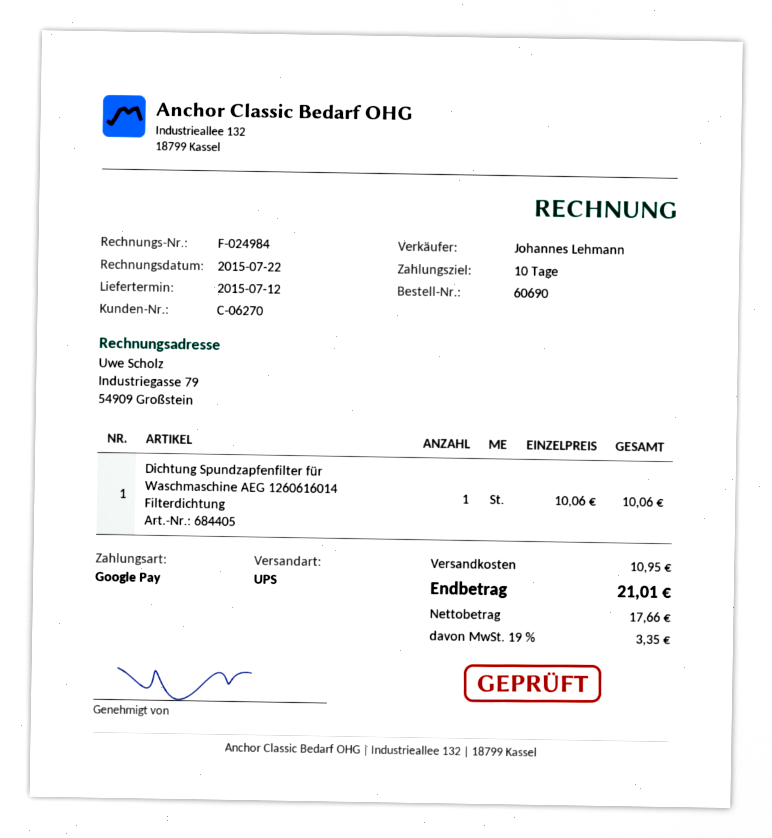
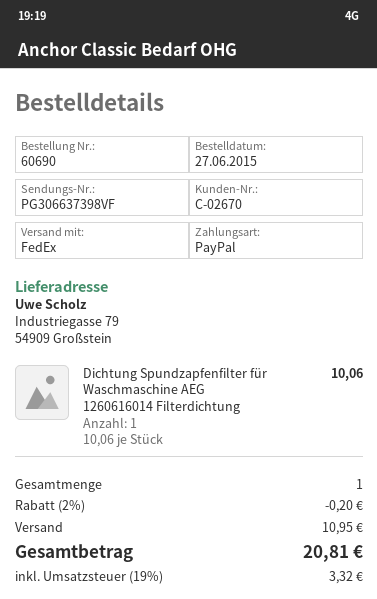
customer number: C-06270 -> C-02670
payment method: Google Pay -> PayPal
shipping method: UPS -> FedEx
discount: none -> 2% = 0.20
tax: 19% = 3.35 -> 19% = 3.32
total: 21.01 -> 20.81

